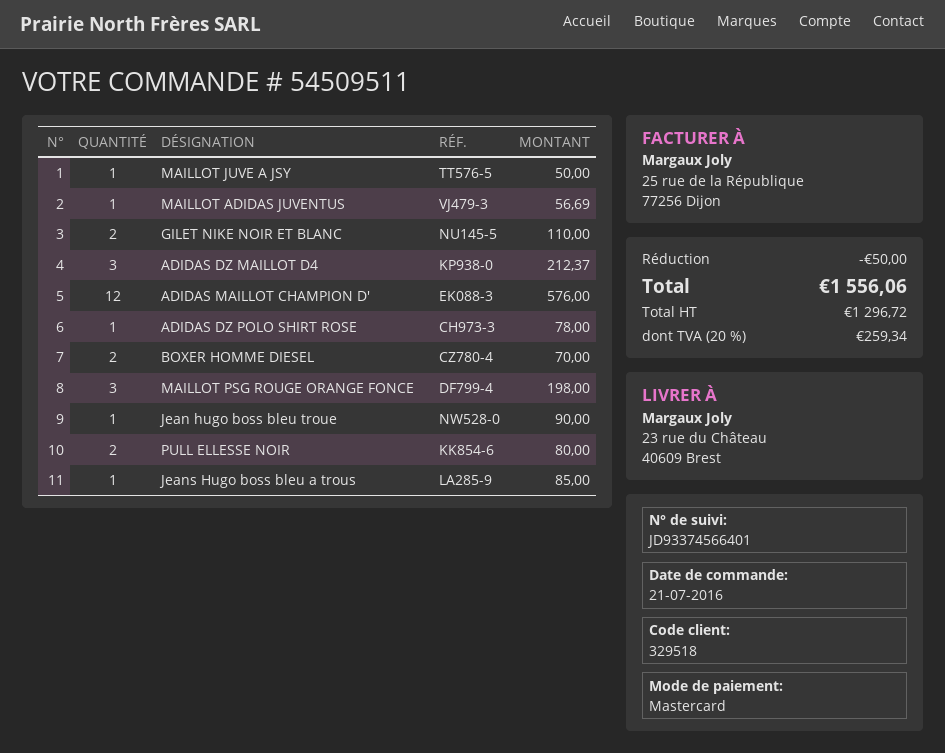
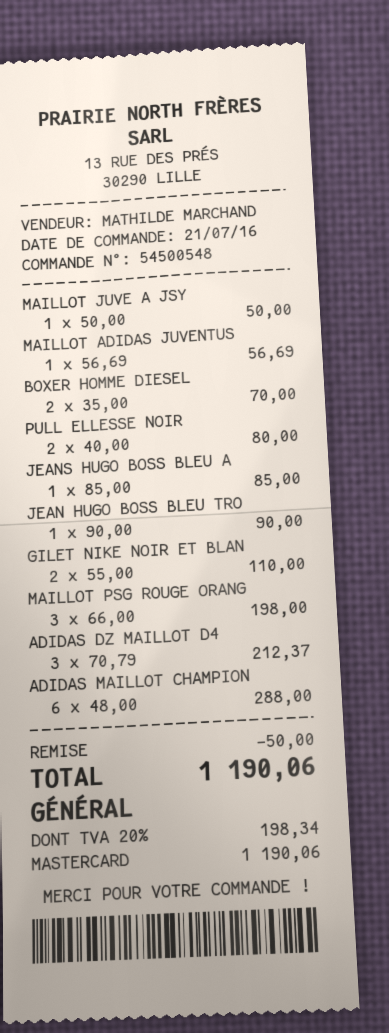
order number: 54509511 -> 54500548
ADIDAS MAILLOT CHAMPION D': 12 for 576.00 -> 6 for 288.00
ADIDAS DZ POLO SHIRT ROSE: 1 for 78.00 -> none
tax: 20% = 259.34 -> 20% = 198.34
total: 1556.06 -> 1190.06

